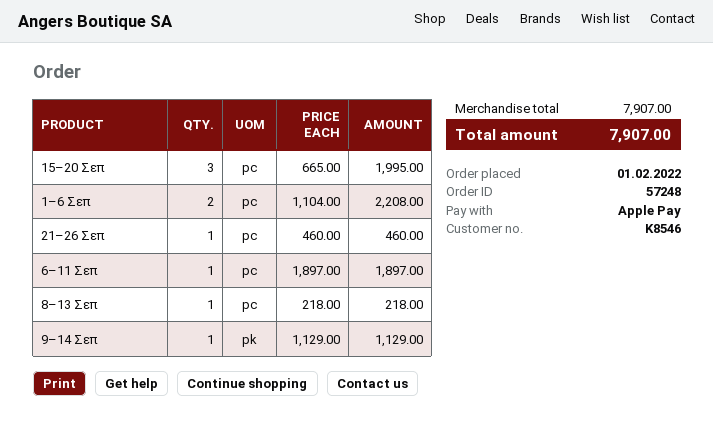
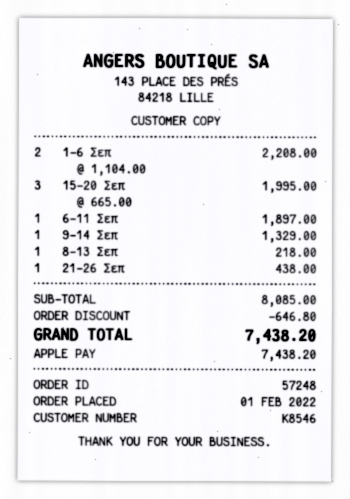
21–26 Σεπ: 1 x 460.00 = 460.00 -> 1 x 438.00 = 438.00
9–14 Σεπ: 1 x 1129.00 = 1129.00 -> 1 x 1329.00 = 1329.00
subtotal: 7907.00 -> 8085.00
discount: none -> 646.80
total: 7907.00 -> 7438.20

